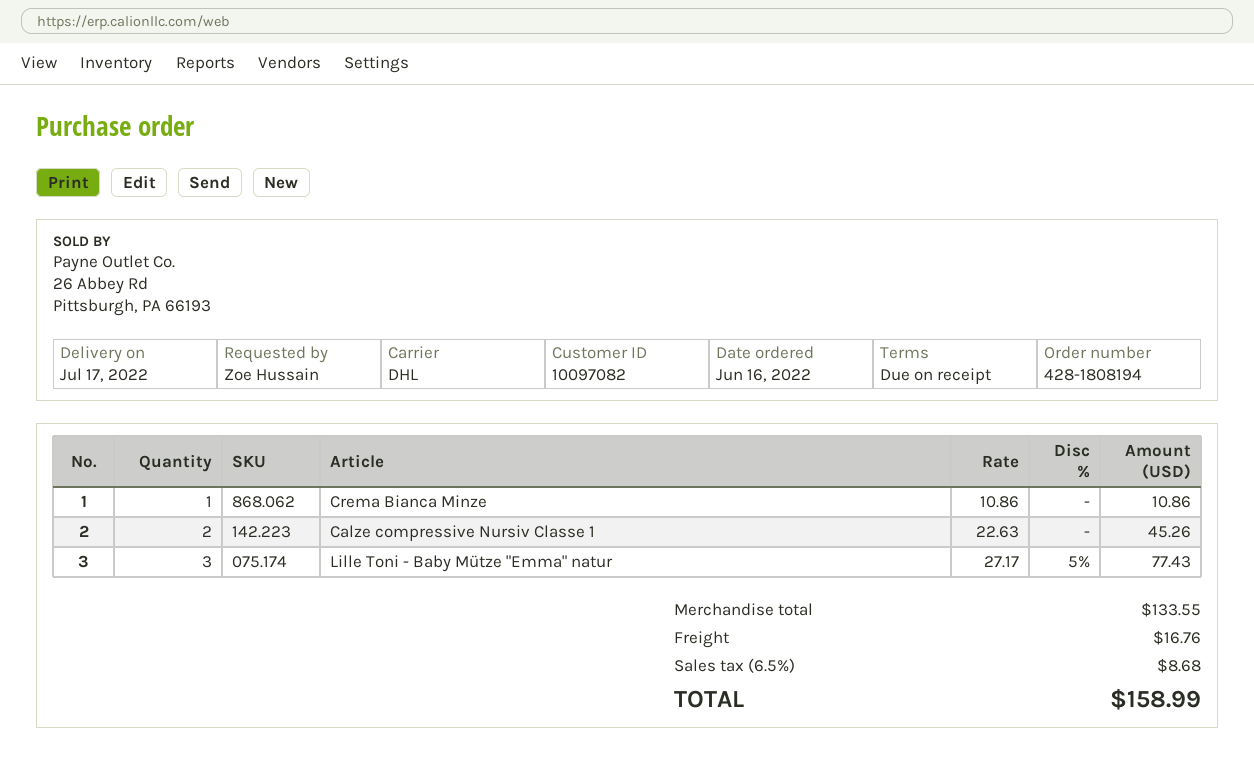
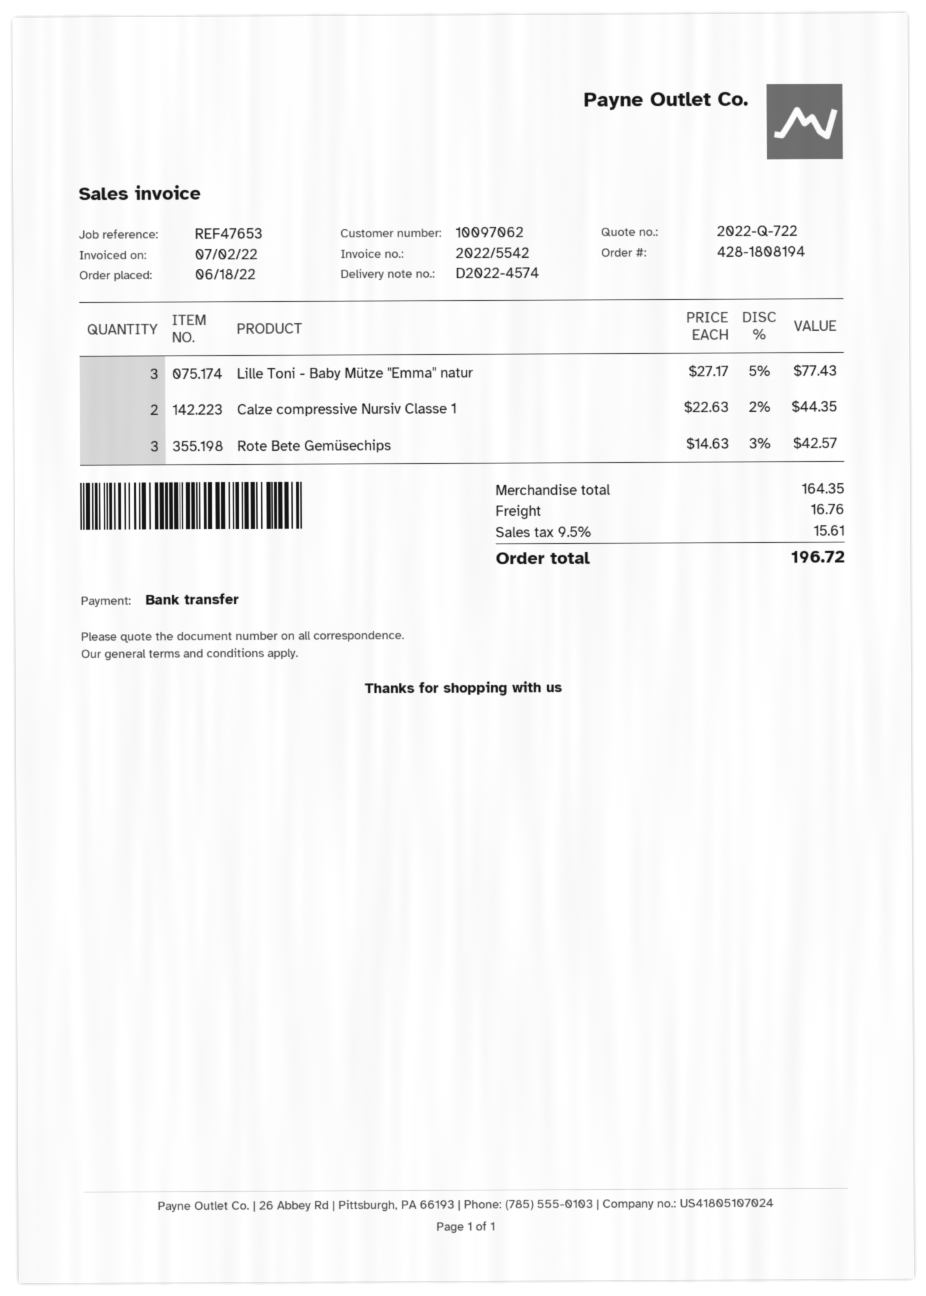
order date: 2022-06-16 -> 2022-06-18
customer number: 10097082 -> 10097062
Crema Bianca Minze: 1 x 10.86 = 10.86 -> none
Calze compressive Nursiv Classe 1: 2 x 22.63 = 45.26 -> 2 x 22.63 - 2% = 44.35
Rote Bete Gemüsechips: none -> 3 x 14.63 - 3% = 42.57
subtotal: 133.55 -> 164.35
tax: 6.5% = 8.68 -> 9.5% = 15.61
total: 158.99 -> 196.72

